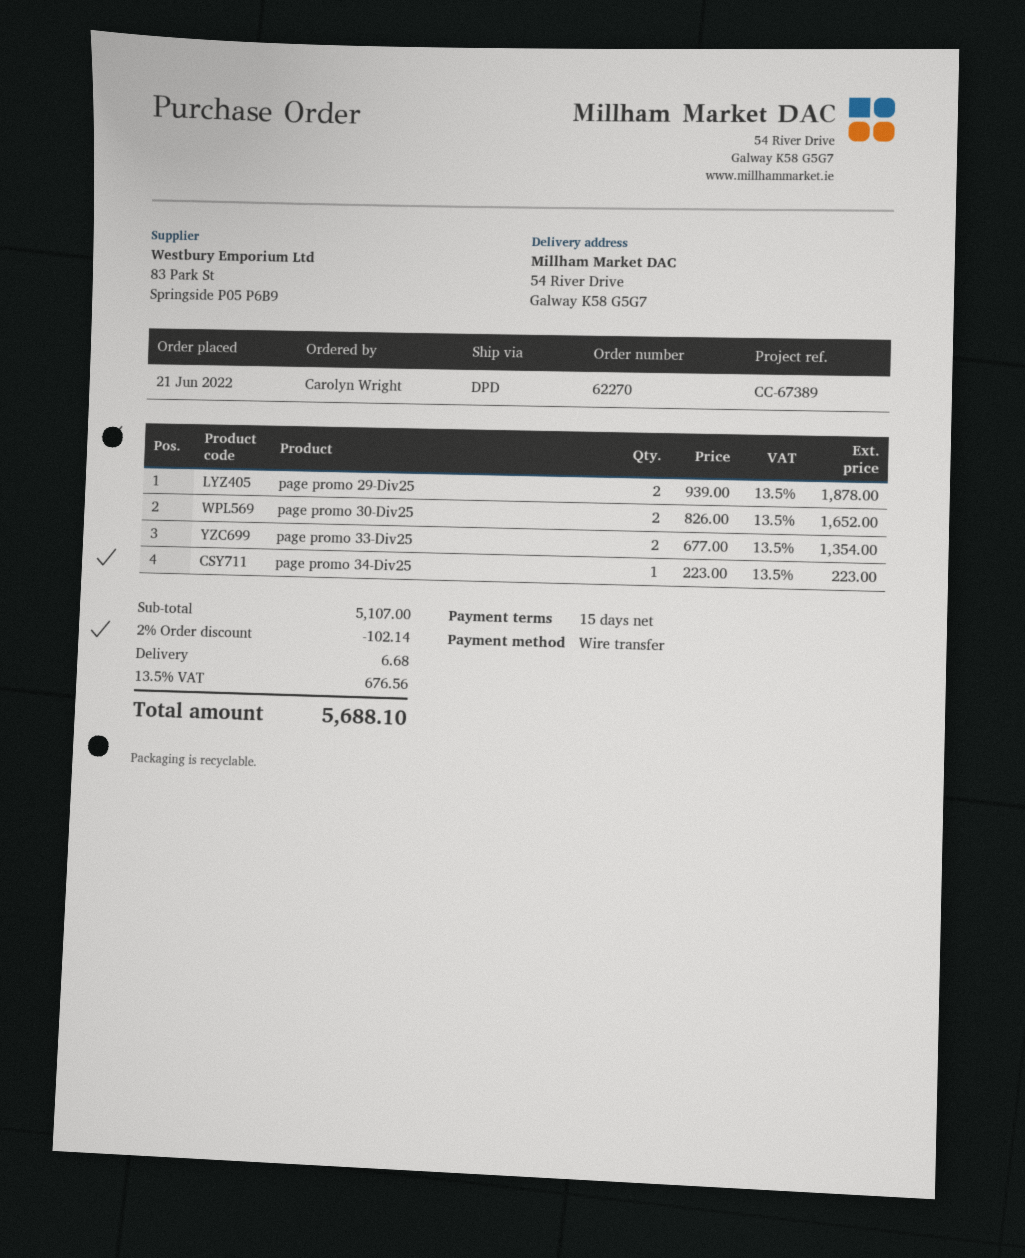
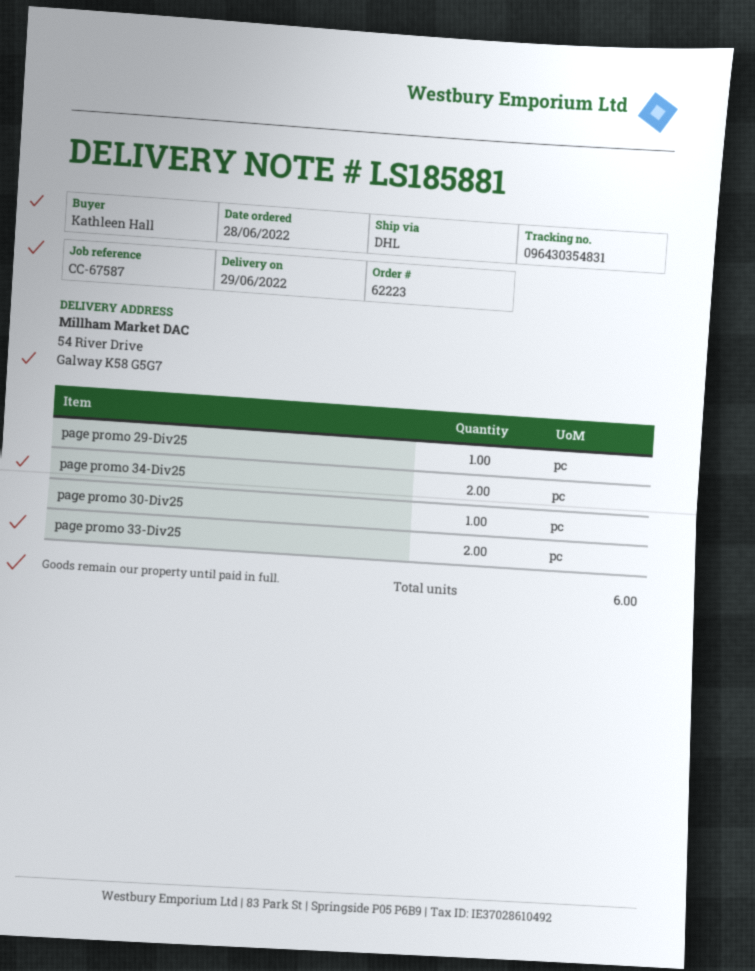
order number: 62270 -> 62223
order date: 2022-06-21 -> 2022-06-28
reference: CC-67389 -> CC-67587
ordered by: Carolyn Wright -> Kathleen Hall
shipping method: DPD -> DHL
page promo 29-Div25: 2 -> 1
page promo 30-Div25: 2 -> 1
page promo 34-Div25: 1 -> 2

